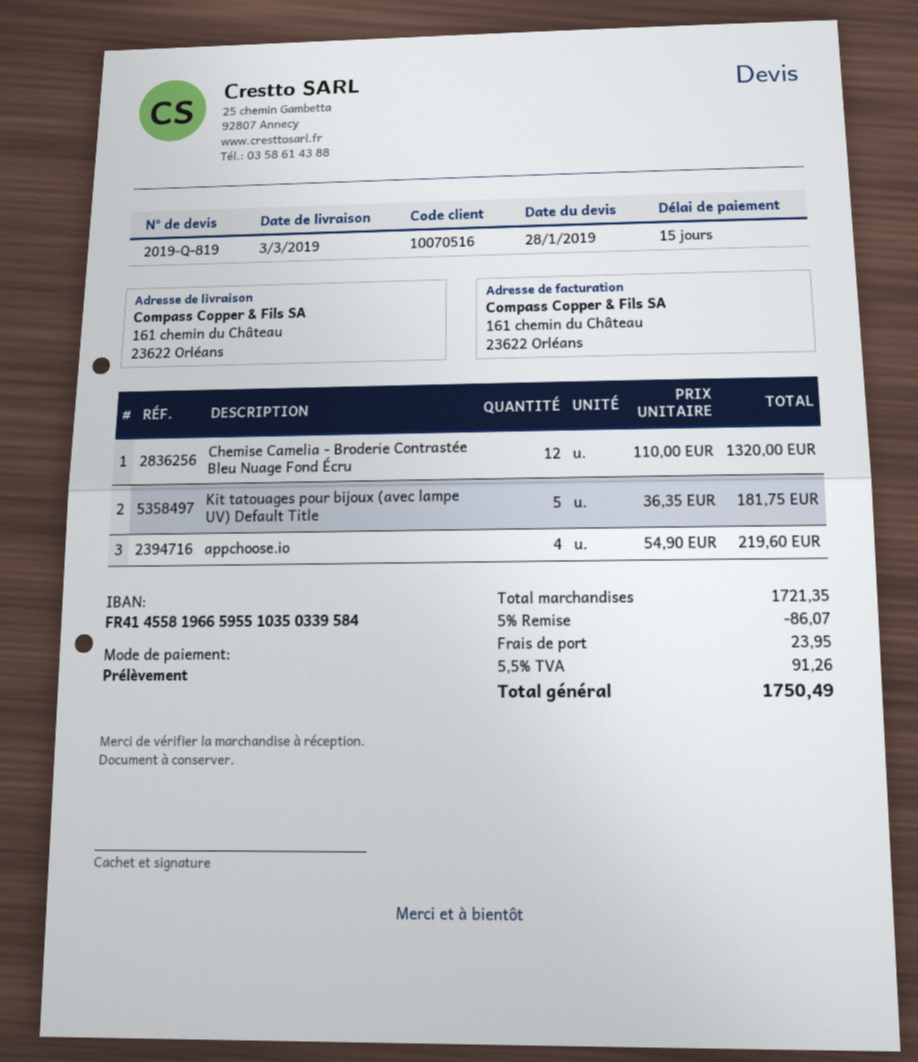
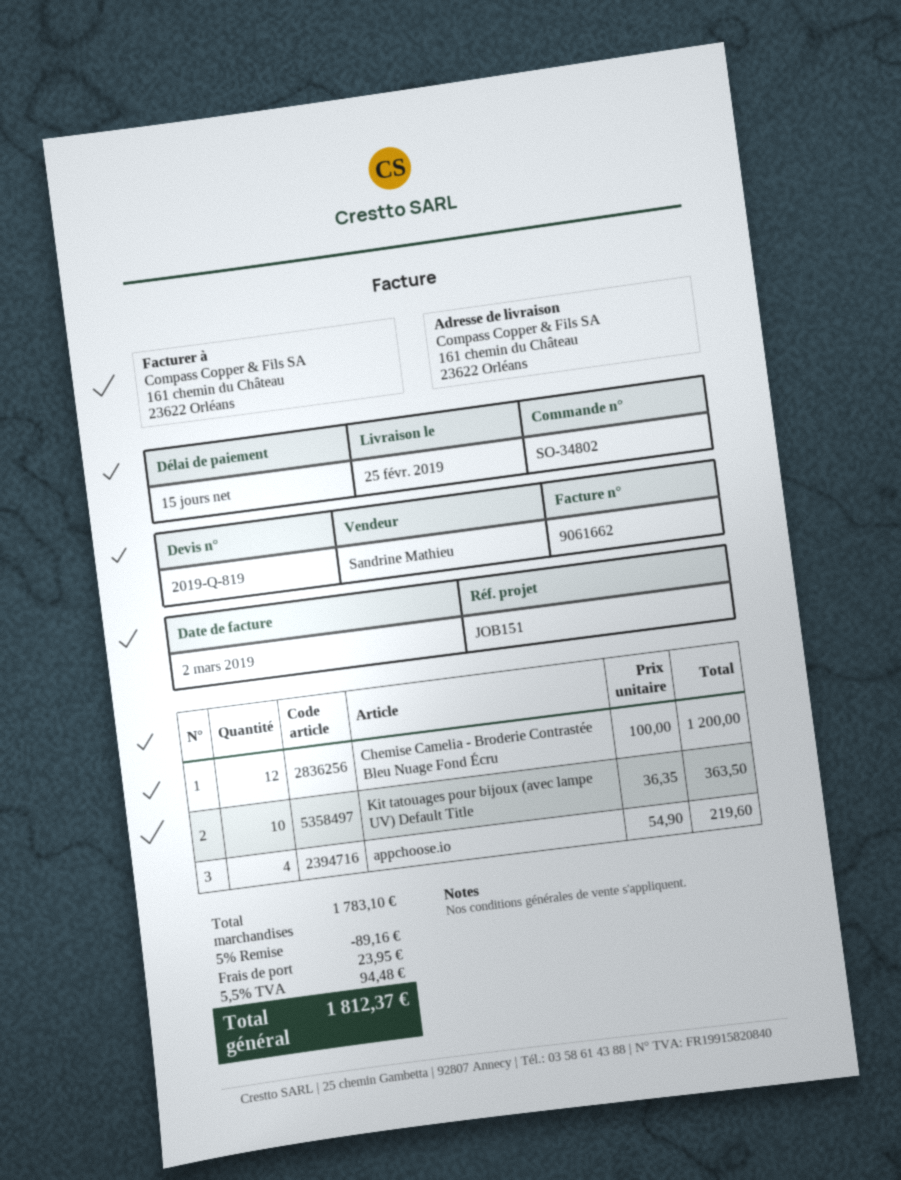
delivery date: 2019-03-03 -> 2019-02-25
Chemise Camelia - Broderie Contrastée Bleu Nuage Fond Écru: 12 x 110.00 = 1320.00 -> 12 x 100.00 = 1200.00
Kit tatouages pour bijoux (avec lampe UV) Default Title: 5 x 36.35 = 181.75 -> 10 x 36.35 = 363.50
subtotal: 1721.35 -> 1783.10
discount: 5% = 86.07 -> 5% = 89.16
tax: 5.5% = 91.26 -> 5.5% = 94.48
total: 1750.49 -> 1812.37

